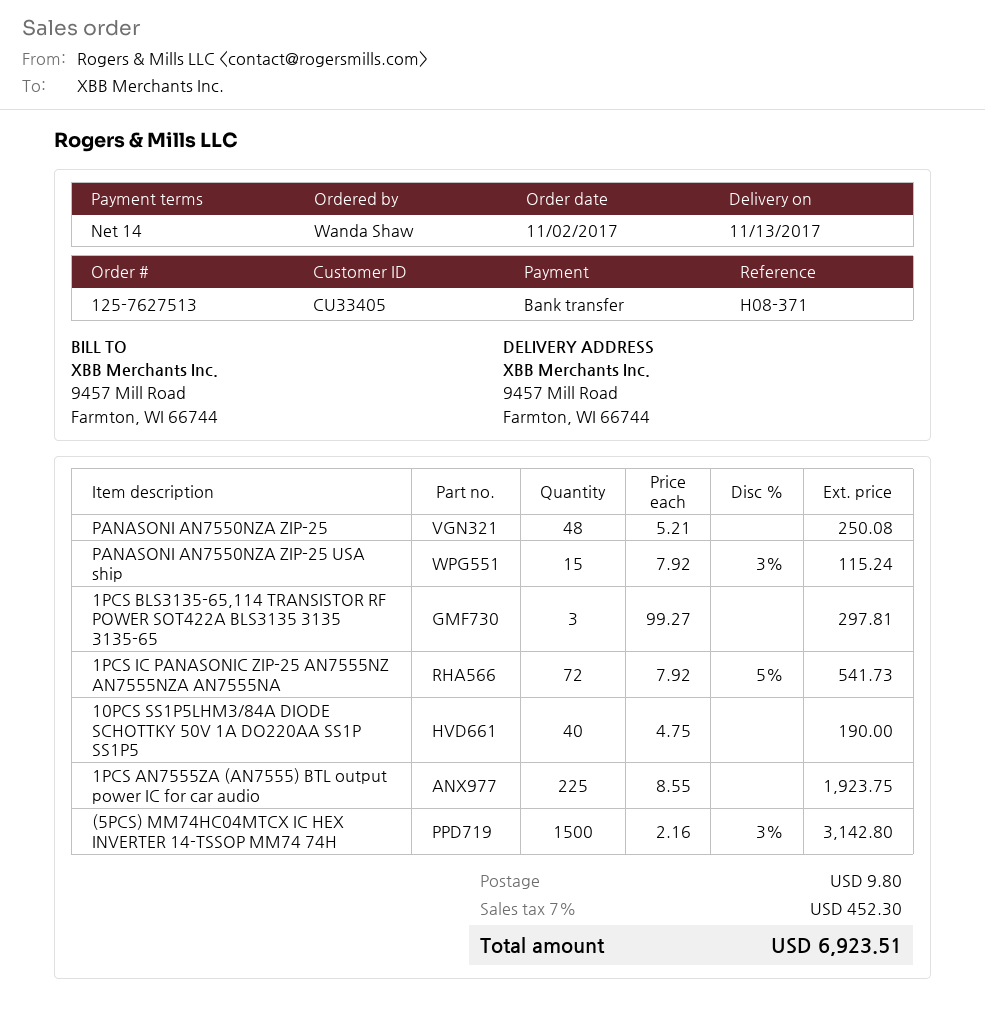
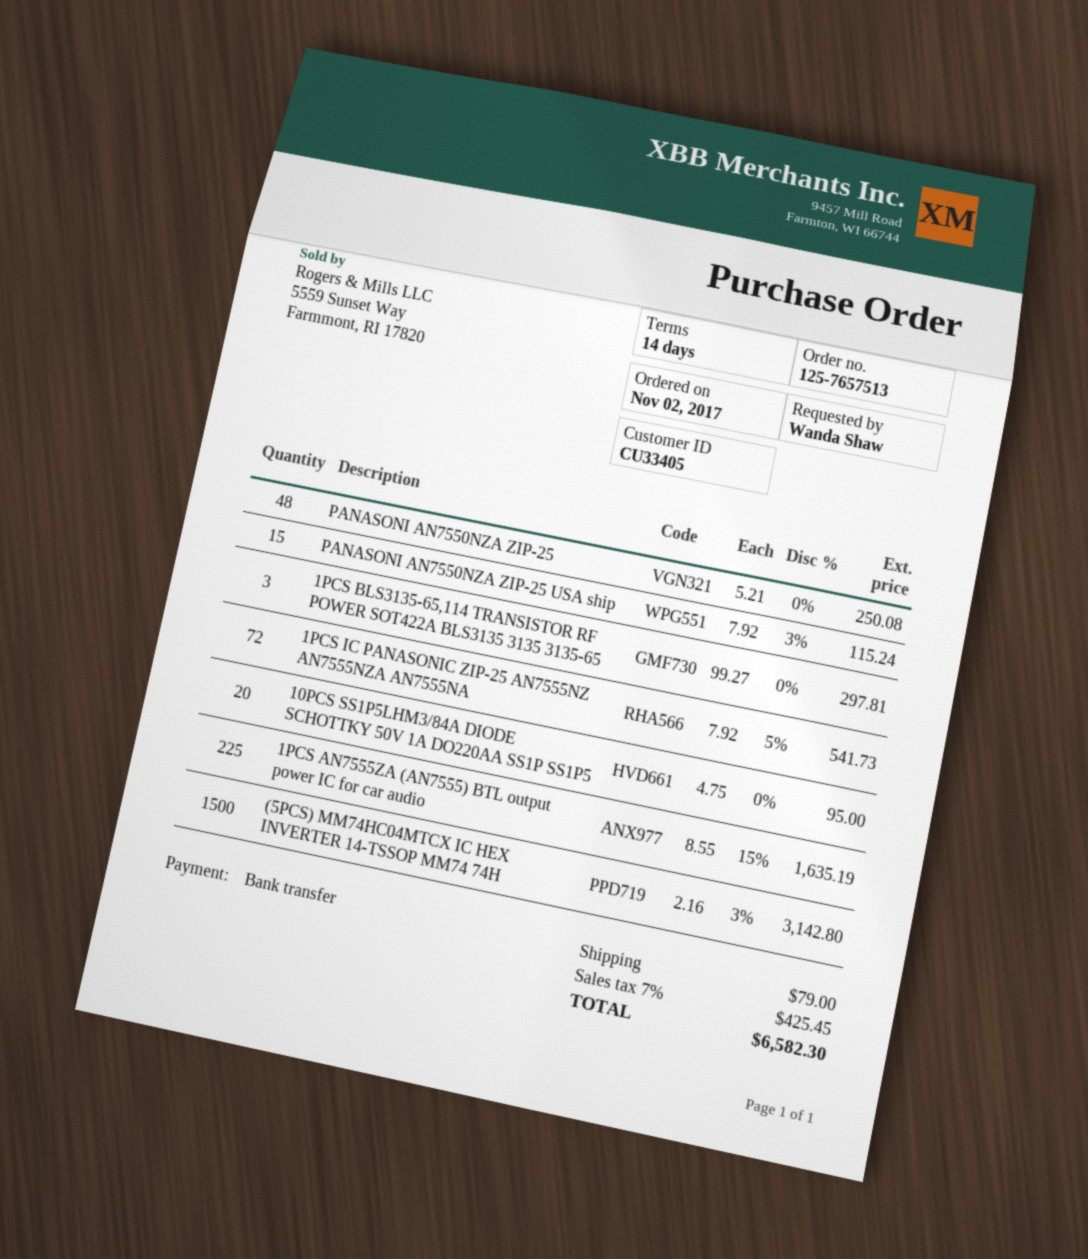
order number: 125-7627513 -> 125-7657513
10PCS SS1P5LHM3/84A DIODE SCHOTTKY 50V 1A DO220AA SS1P SS1P5: 40 x 4.75 = 190.00 -> 20 x 4.75 = 95.00
1PCS AN7555ZA (AN7555) BTL output power IC for car audio: 225 x 8.55 = 1923.75 -> 225 x 8.55 - 15% = 1635.19
shipping: 9.80 -> 79.00
tax: 7% = 452.30 -> 7% = 425.45
total: 6923.51 -> 6582.30

